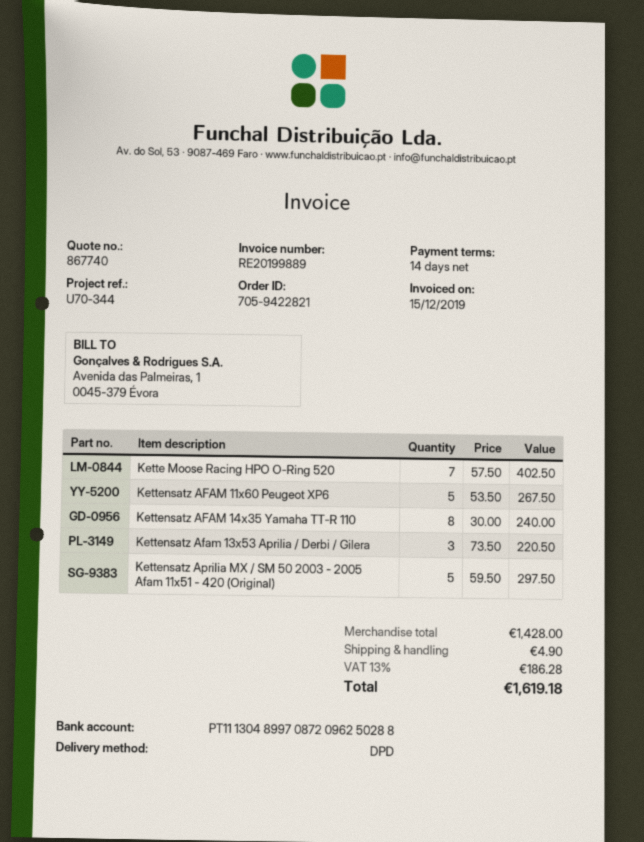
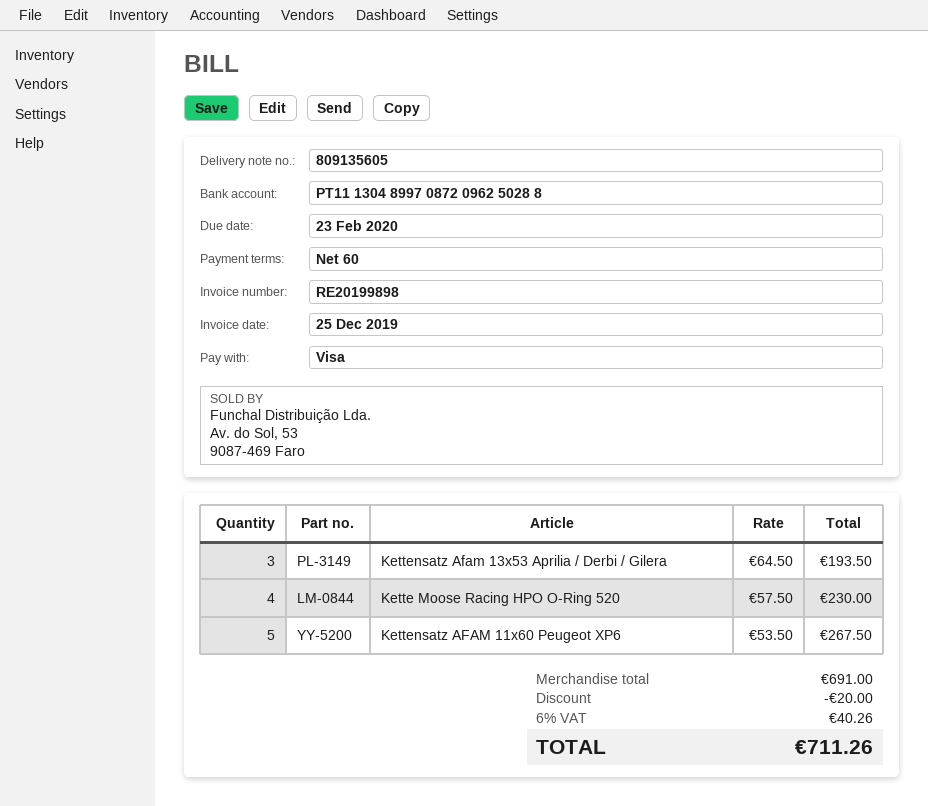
invoice number: RE20199889 -> RE20199898
invoice date: 2019-12-15 -> 2019-12-25
payment terms: 14 days -> 60 days
Kette Moose Racing HPO O-Ring 520: 7 x 57.50 = 402.50 -> 4 x 57.50 = 230.00
Kettensatz AFAM 14x35 Yamaha TT-R 110: 8 x 30.00 = 240.00 -> none
Kettensatz Afam 13x53 Aprilia / Derbi / Gilera: 3 x 73.50 = 220.50 -> 3 x 64.50 = 193.50
Kettensatz Aprilia MX / SM 50 2003 - 2005 Afam 11x51 - 420 (Original): 5 x 59.50 = 297.50 -> none
subtotal: 1428.00 -> 691.00
discount: none -> 20.00
shipping: 4.90 -> none
tax: 13% = 186.28 -> 6% = 40.26
total: 1619.18 -> 711.26

